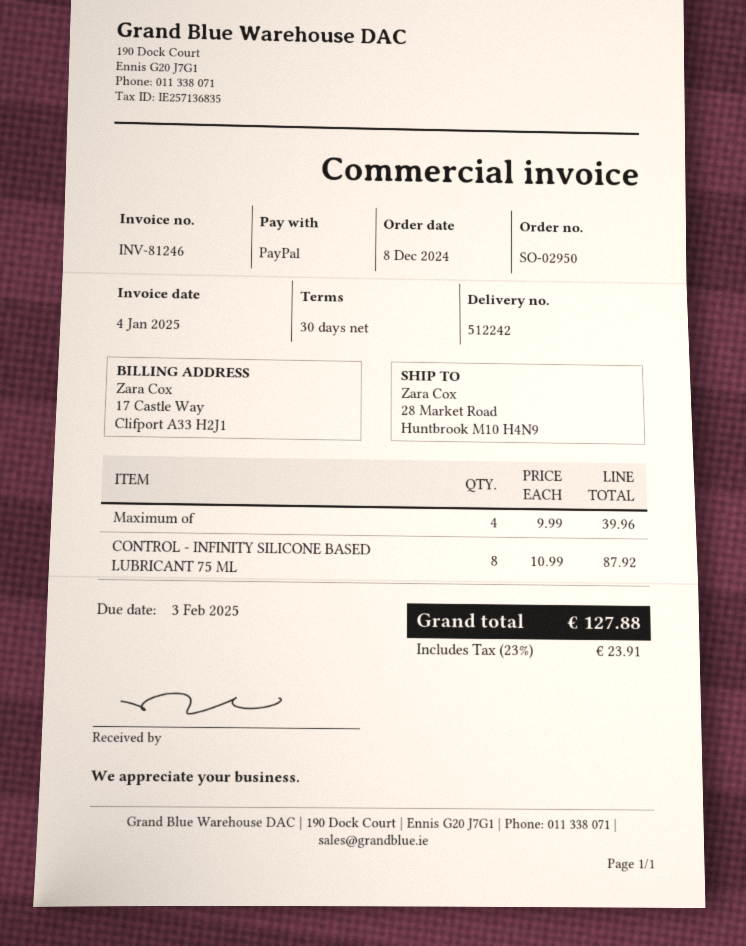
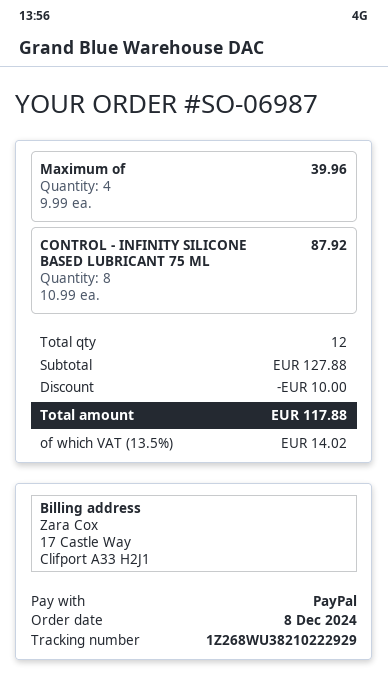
order number: SO-02950 -> SO-06987
discount: none -> 10.00
tax: 23% = 23.91 -> 13.5% = 14.02
total: 127.88 -> 117.88

